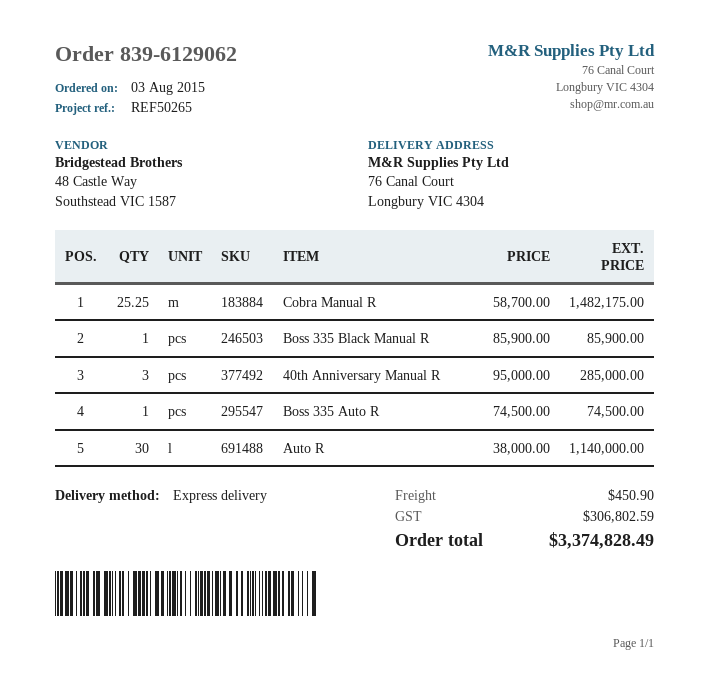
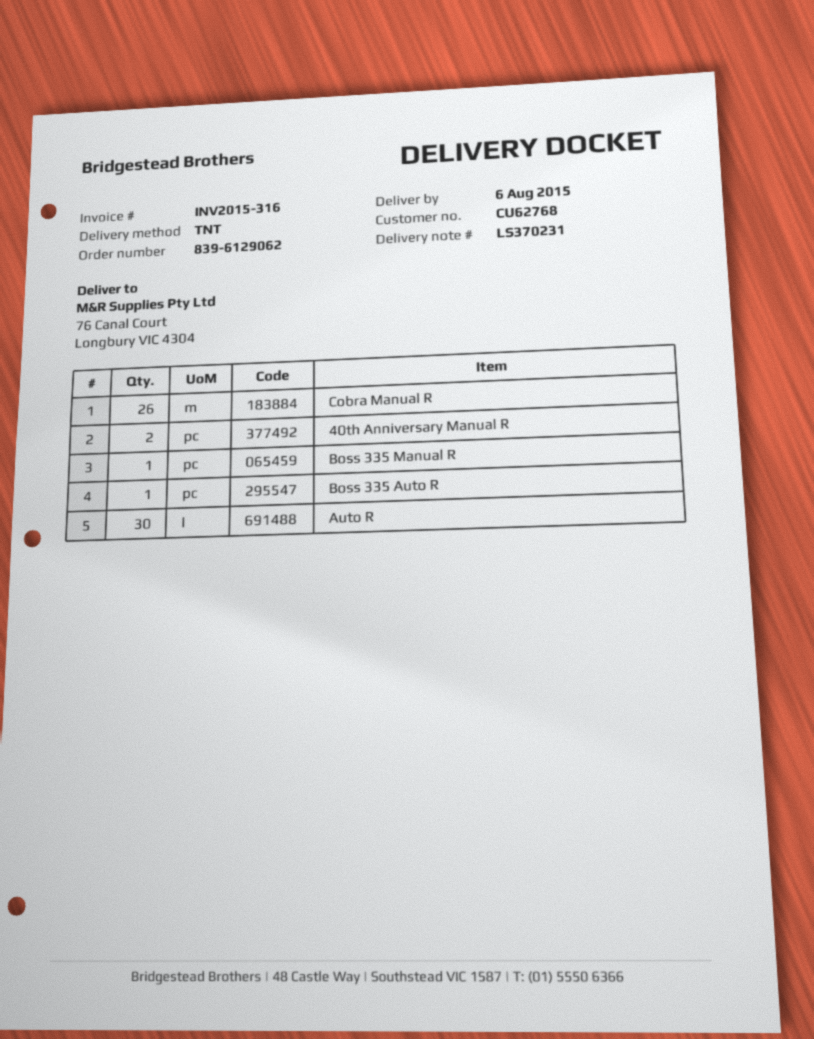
shipping method: express -> TNT
Cobra Manual R: 25.25 -> 26
Boss 335 Black Manual R: 1 -> none
40th Anniversary Manual R: 3 -> 2
Boss 335 Manual R: none -> 1

